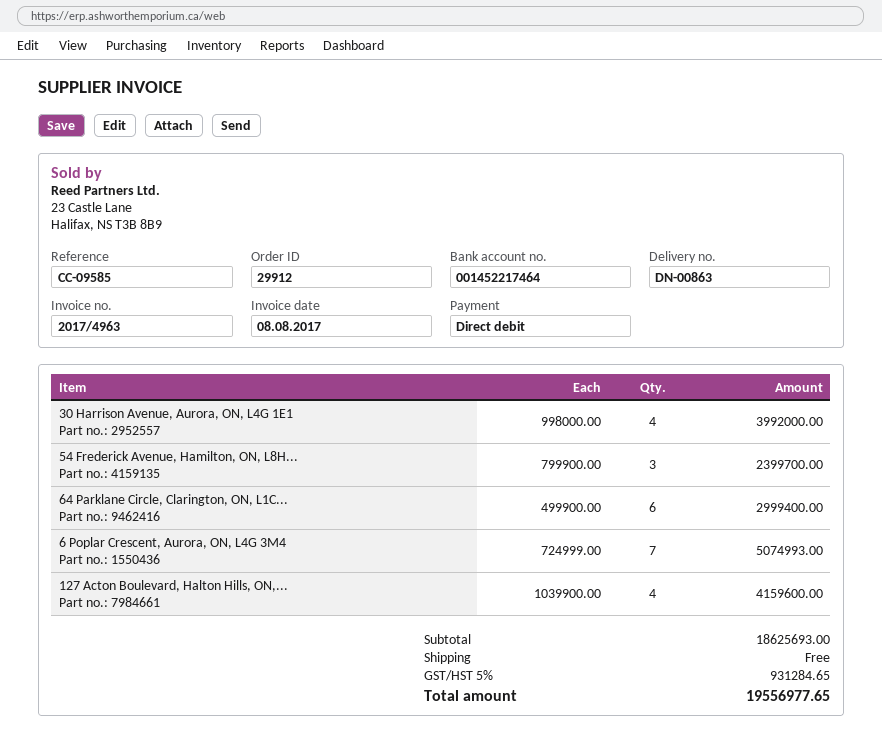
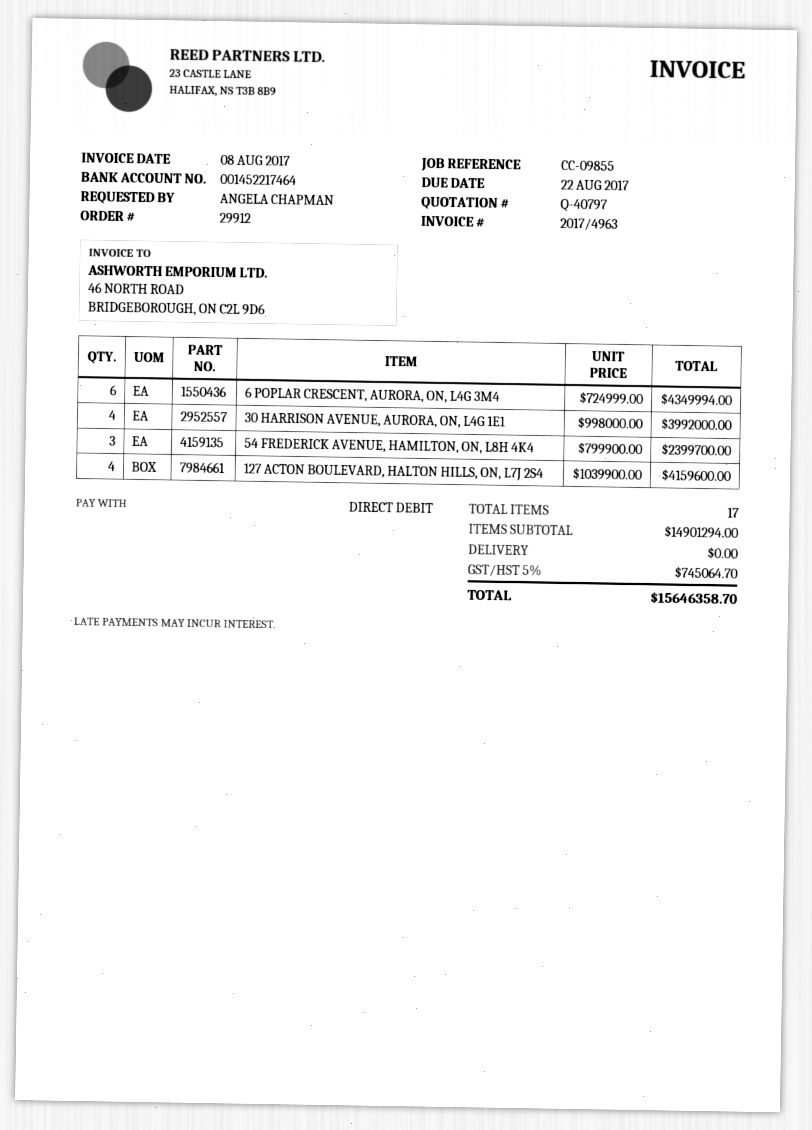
reference: CC-09585 -> CC-09855
64 Parklane Circle, Clarington, ON, L1C...: 6 x 499900.00 = 2999400.00 -> none
6 Poplar Crescent, Aurora, ON, L4G 3M4: 7 x 724999.00 = 5074993.00 -> 6 x 724999.00 = 4349994.00
subtotal: 18625693.00 -> 14901294.00
tax: 5% = 931284.65 -> 5% = 745064.70
total: 19556977.65 -> 15646358.70

